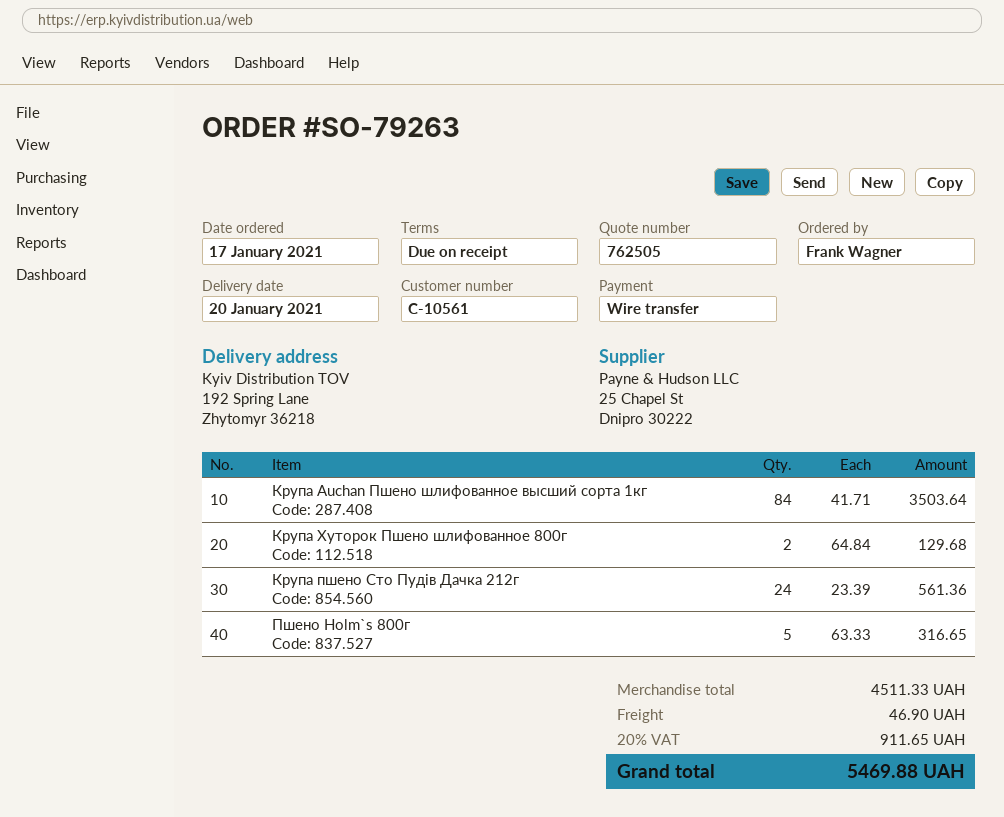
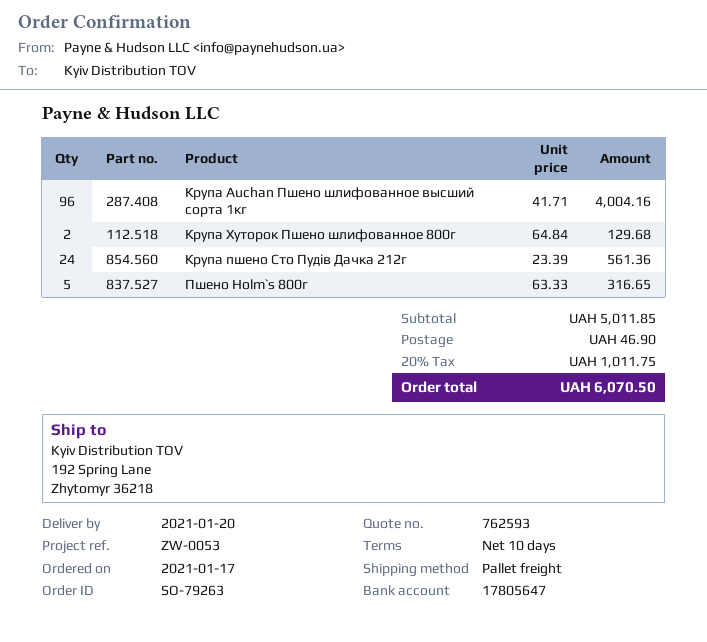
quote number: 762505 -> 762593
payment terms: on receipt -> 10 days
Крупа Auchan Пшено шлифованное высший сорта 1кг: 84 x 41.71 = 3503.64 -> 96 x 41.71 = 4004.16
subtotal: 4511.33 -> 5011.85
tax: 20% = 911.65 -> 20% = 1011.75
total: 5469.88 -> 6070.50

